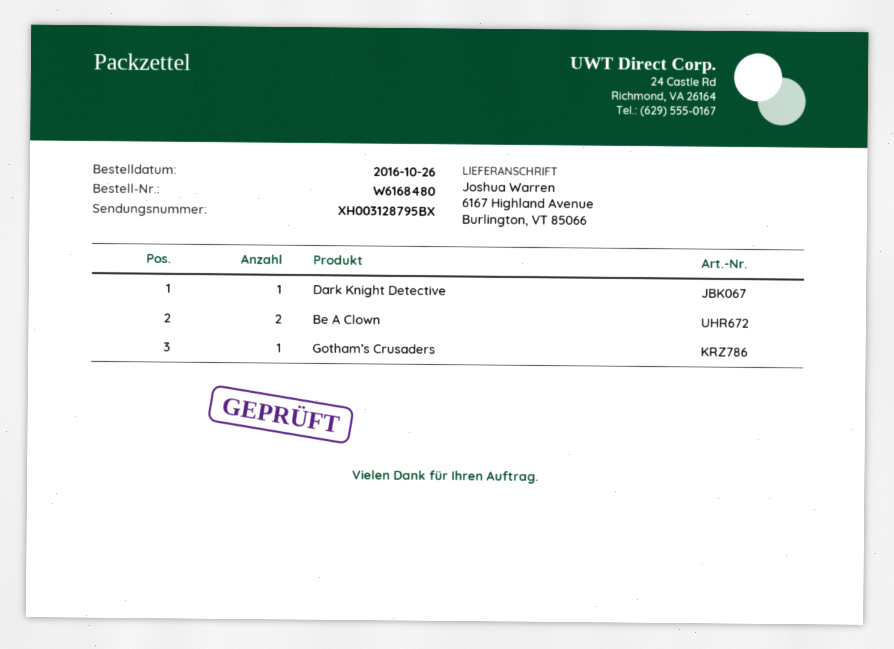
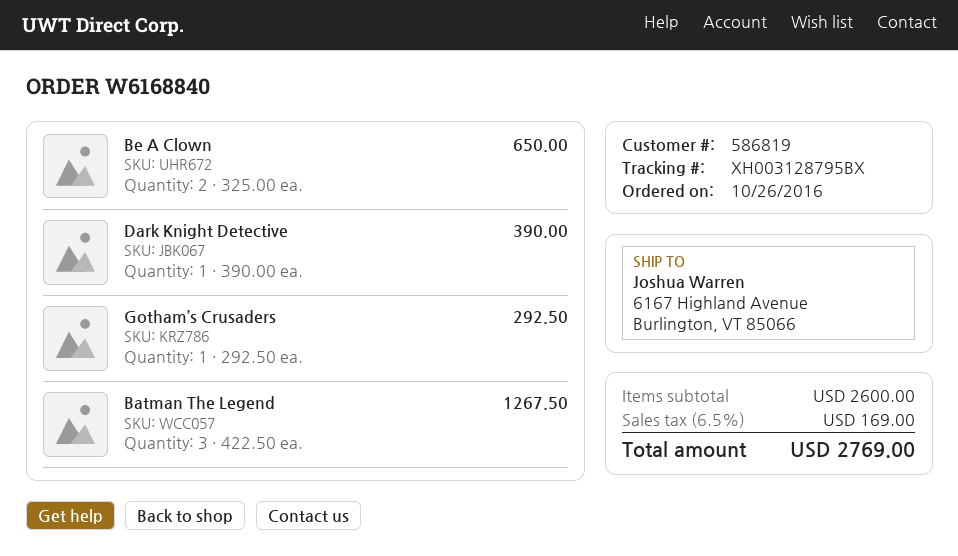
order number: W6168480 -> W6168840
Batman The Legend: none -> 3

